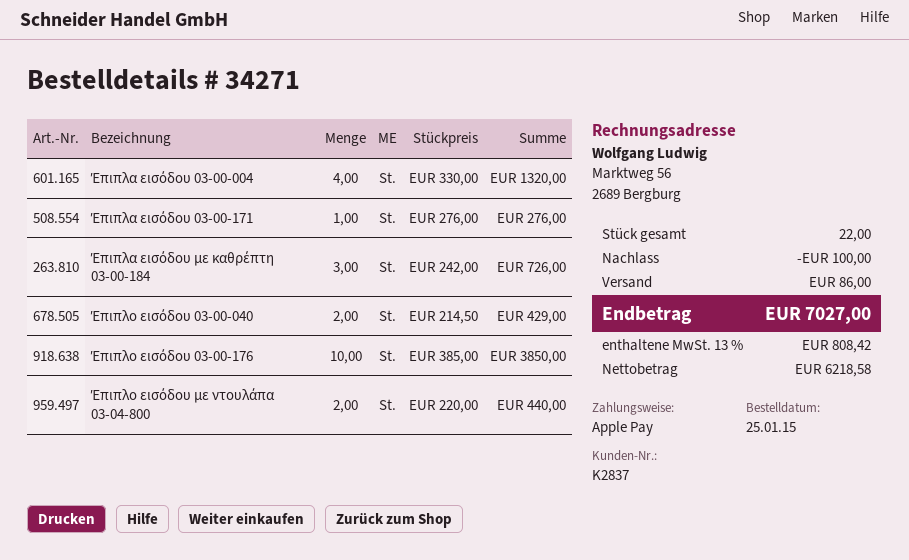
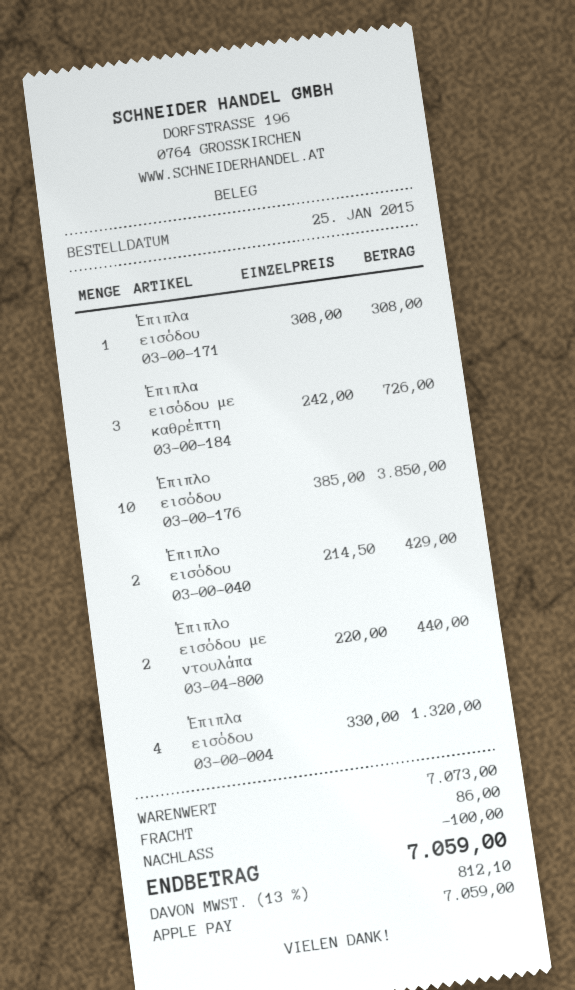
Έπιπλα εισόδου 03-00-171: 1 x 276.00 = 276.00 -> 1 x 308.00 = 308.00
tax: 13% = 808.42 -> 13% = 812.10
total: 7027.00 -> 7059.00

